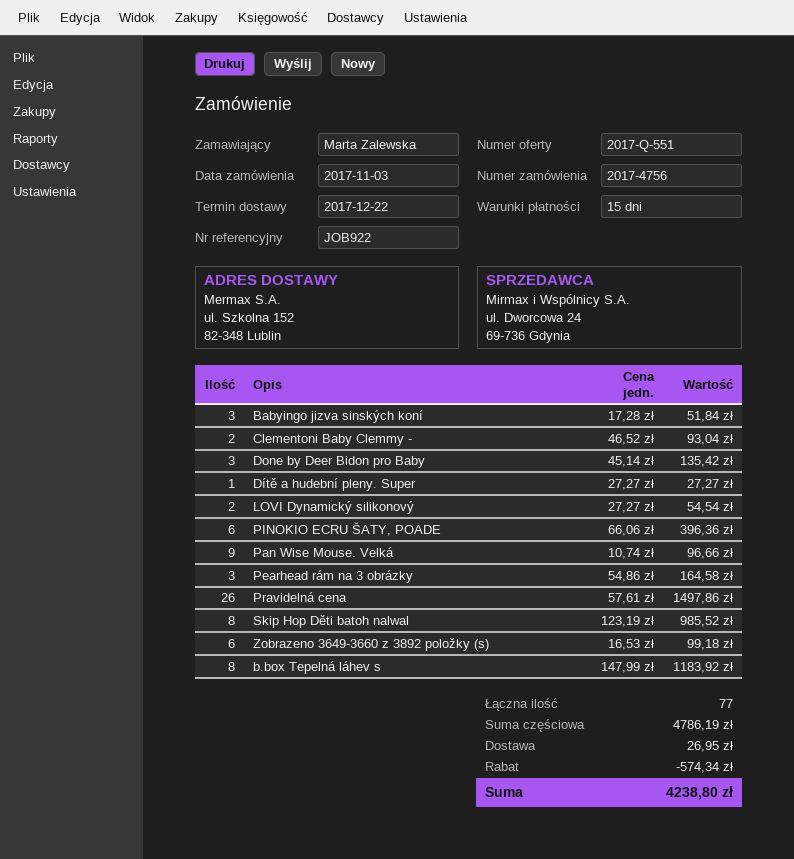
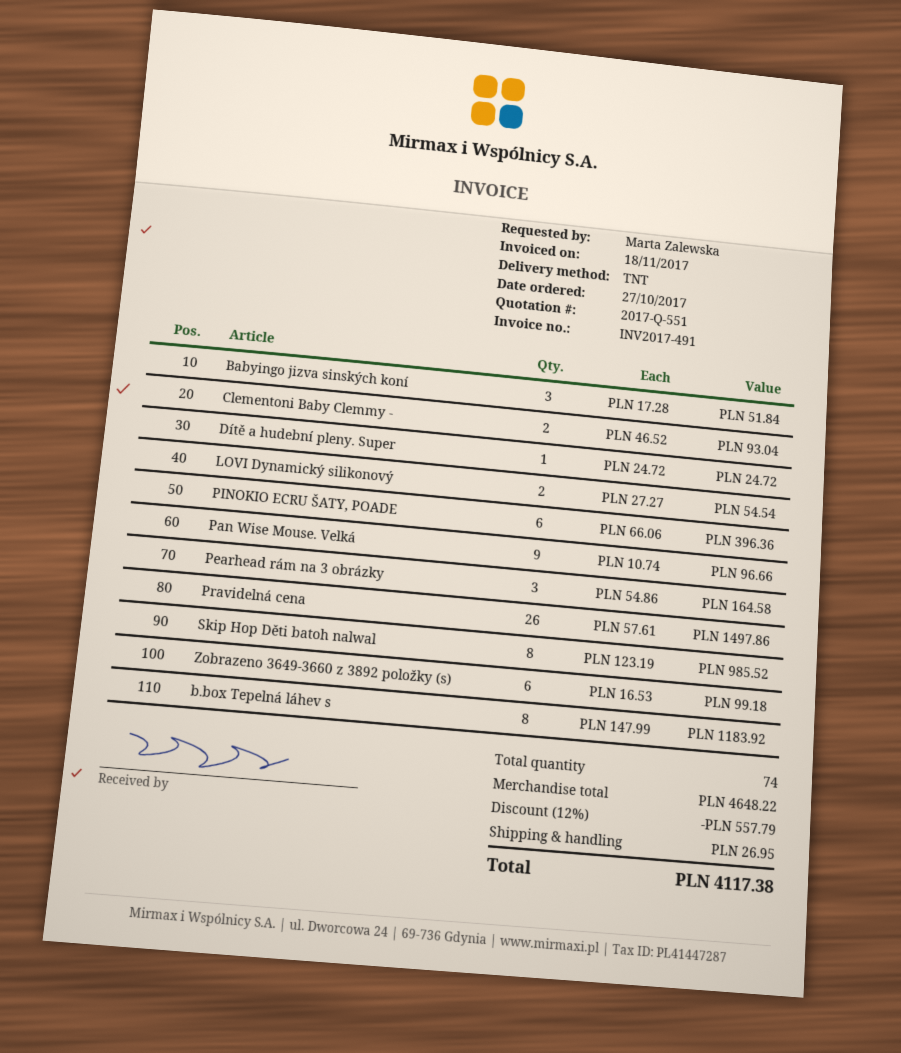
order date: 2017-11-03 -> 2017-10-27
Done by Deer Bidon pro Baby: 3 x 45.14 = 135.42 -> none
Dítě a hudební pleny. Super: 1 x 27.27 = 27.27 -> 1 x 24.72 = 24.72
total quantity: 77 -> 74
subtotal: 4786.19 -> 4648.22
discount: 574.34 -> 557.79
total: 4238.80 -> 4117.38

